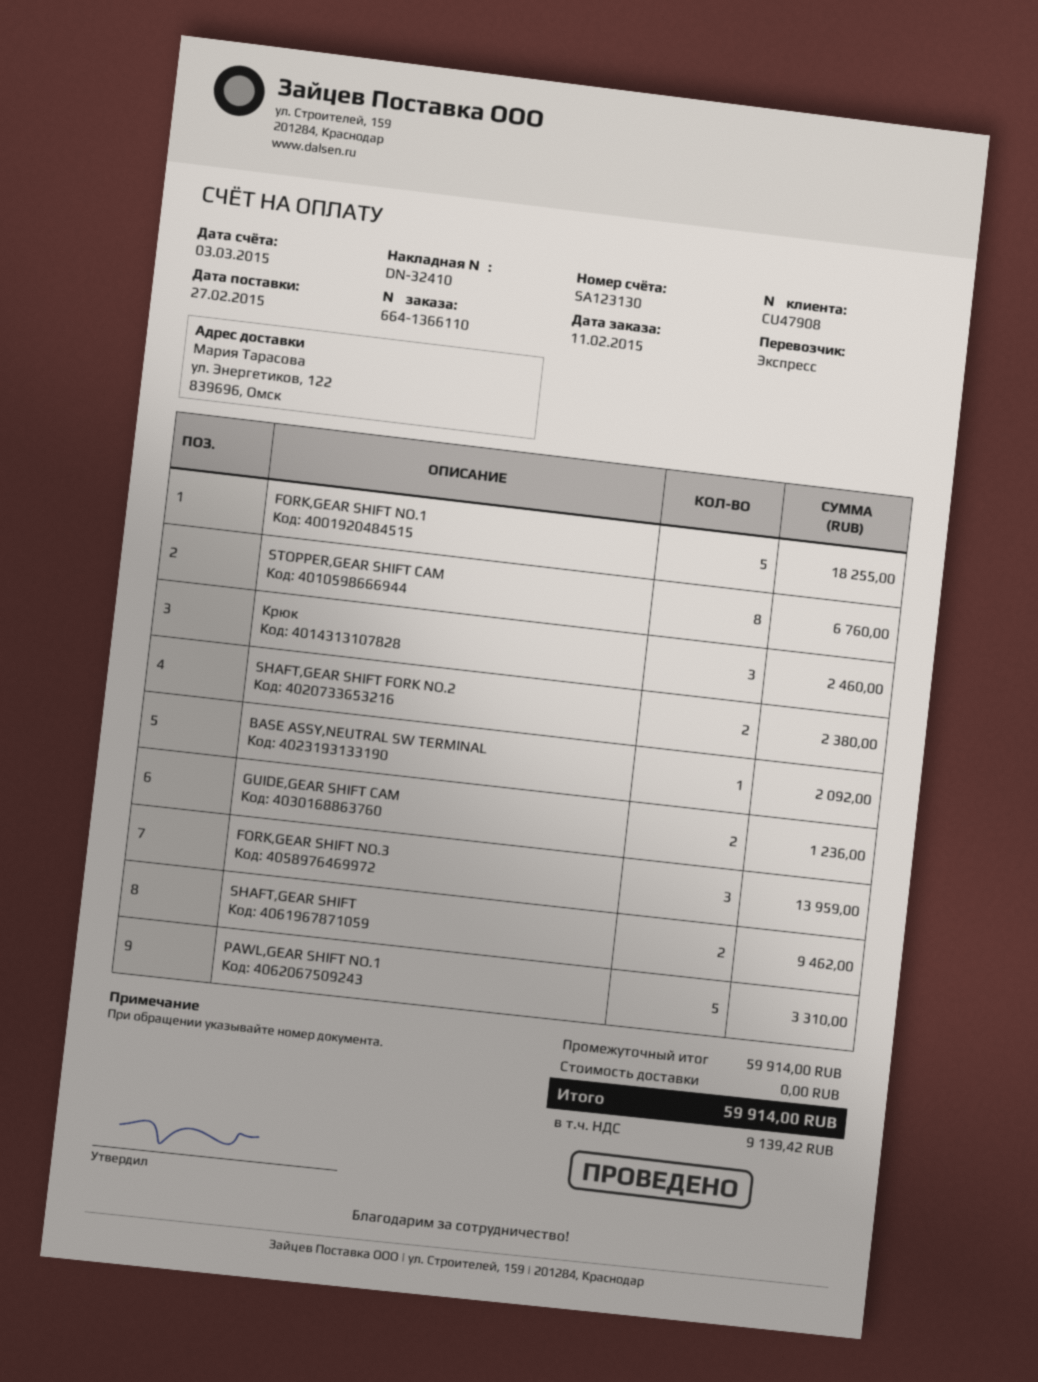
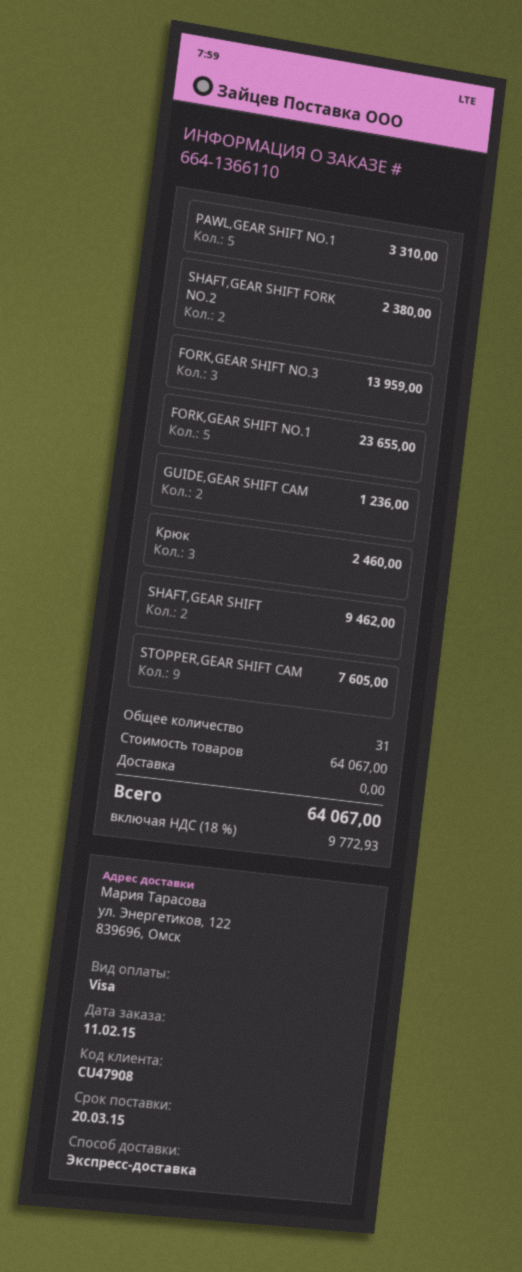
delivery date: 2015-02-27 -> 2015-03-20
FORK,GEAR SHIFT NO.1: 5 for 18255.00 -> 5 for 23655.00
STOPPER,GEAR SHIFT CAM: 8 for 6760.00 -> 9 for 7605.00
BASE ASSY,NEUTRAL SW TERMINAL: 1 for 2092.00 -> none
subtotal: 59914.00 -> 64067.00
tax: 9139.42 -> 9772.93
total: 59914.00 -> 64067.00

